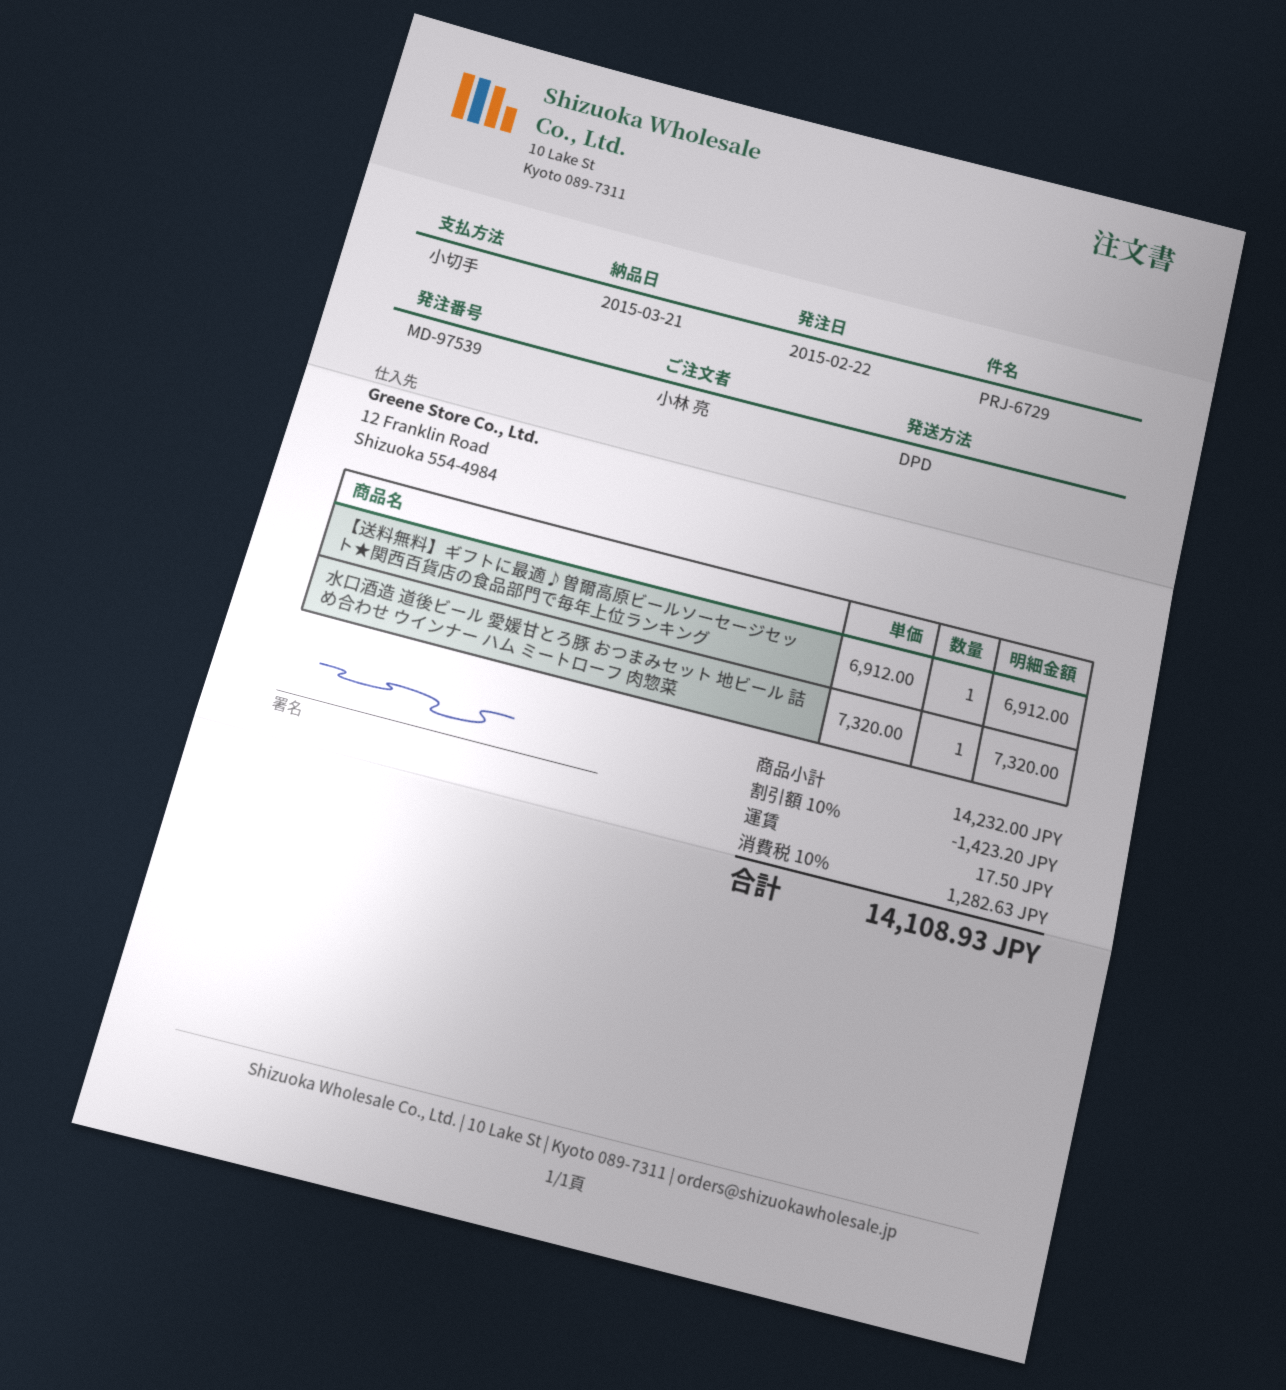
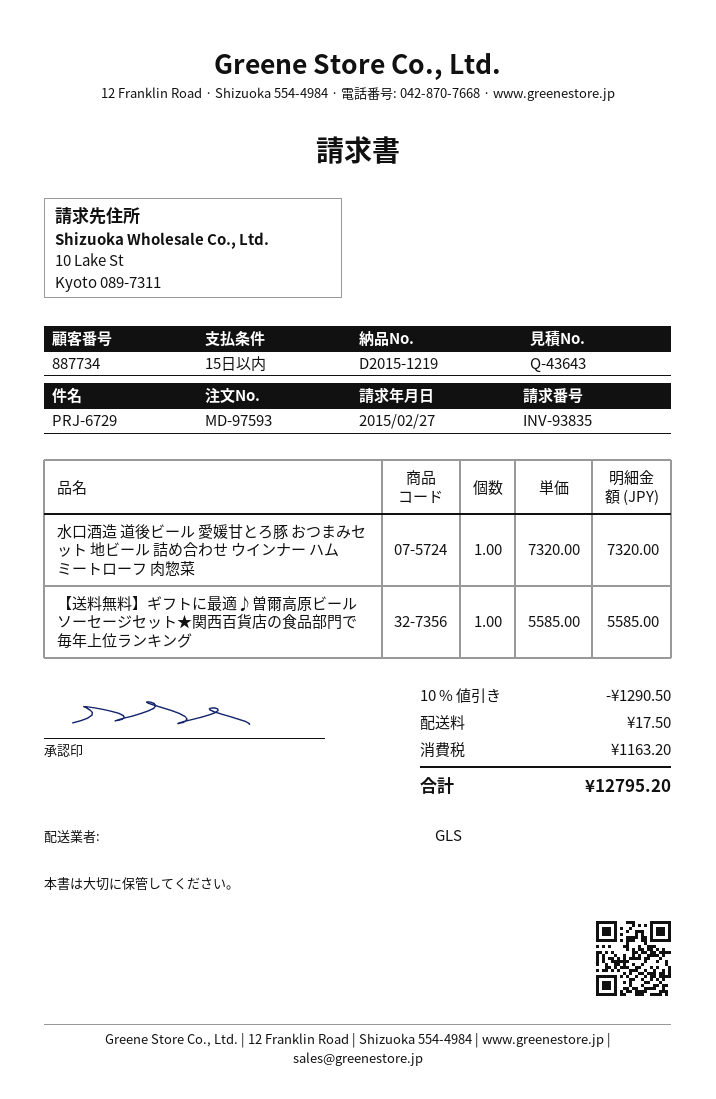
order number: MD-97539 -> MD-97593
shipping method: DPD -> GLS
【送料無料】ギフトに最適♪曽爾高原ビールソーセージセット★関西百貨店の食品部門で毎年上位ランキング: 1 x 6912.00 = 6912.00 -> 1 x 5585.00 = 5585.00
discount: 10% = 1423.20 -> 10% = 1290.50
tax: 1282.63 -> 1163.20
total: 14108.93 -> 12795.20

